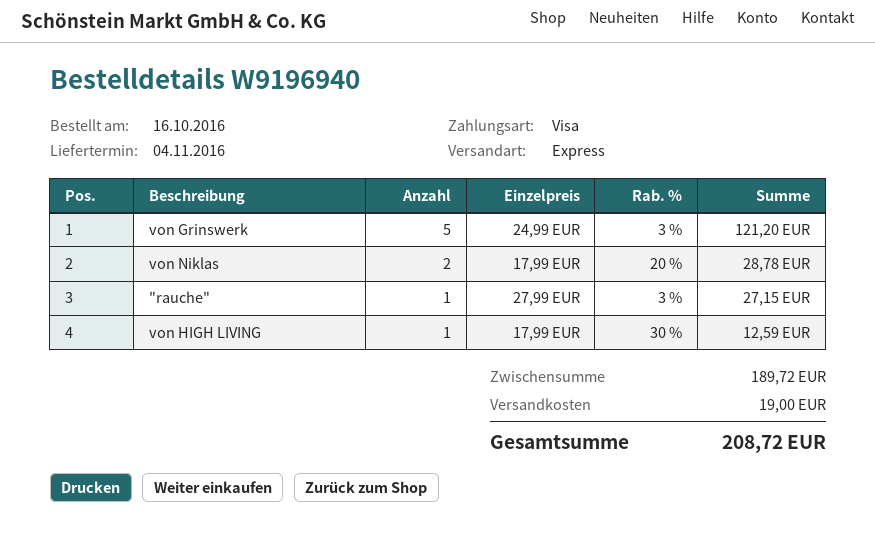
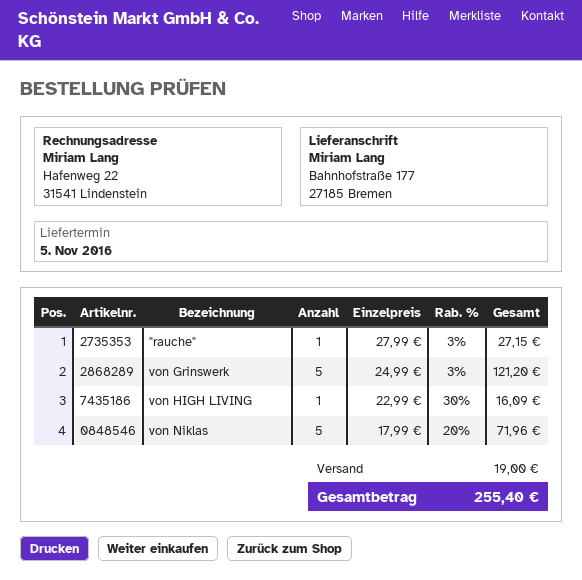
delivery date: 2016-11-04 -> 2016-11-05
von Niklas: 2 x 17.99 - 20% = 28.78 -> 5 x 17.99 - 20% = 71.96
von HIGH LIVING: 1 x 17.99 - 30% = 12.59 -> 1 x 22.99 - 30% = 16.09
total: 208.72 -> 255.40

